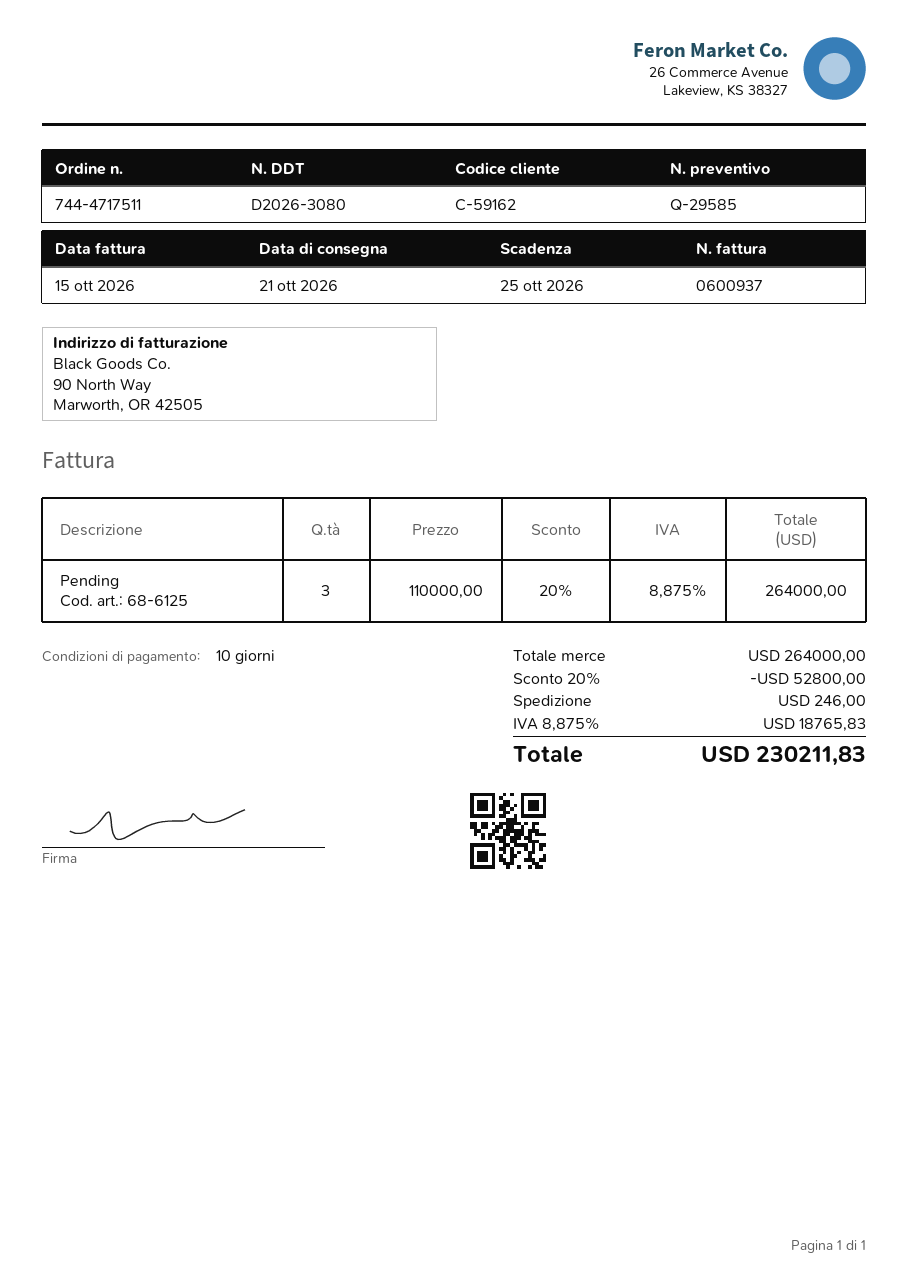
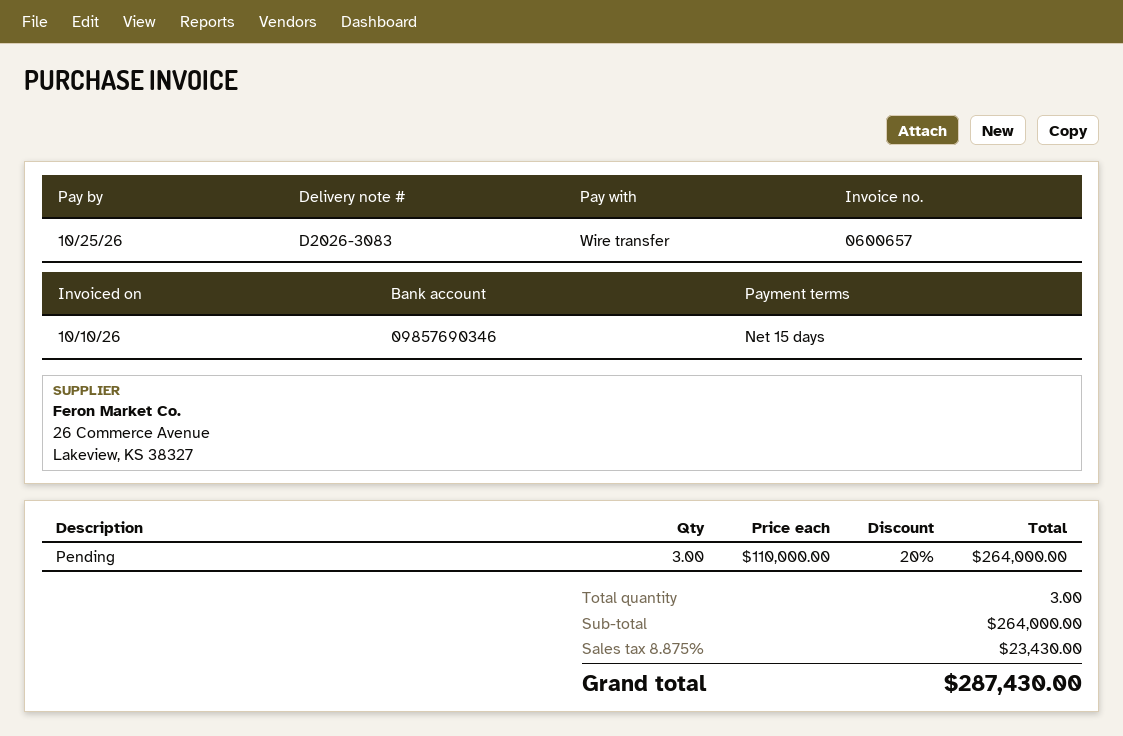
delivery note number: D2026-3080 -> D2026-3083
invoice number: 0600937 -> 0600657
invoice date: 2026-10-15 -> 2026-10-10
payment terms: 10 days -> 15 days
discount: 20% = 52800.00 -> none
shipping: 246.00 -> none
tax: 8.875% = 18765.83 -> 8.875% = 23430.00
total: 230211.83 -> 287430.00

